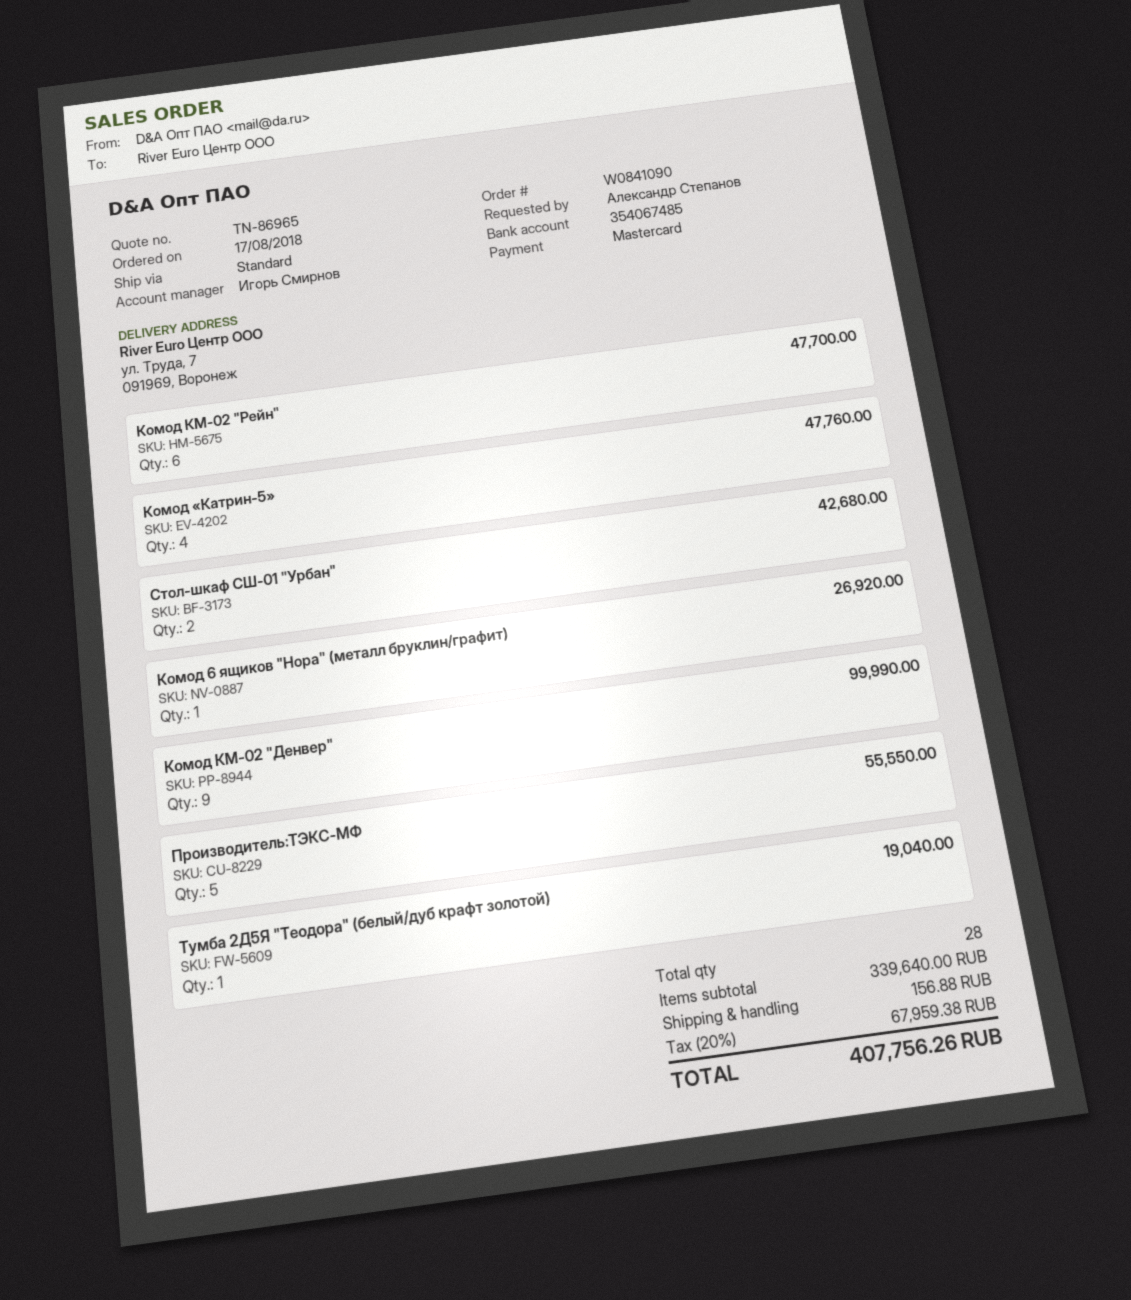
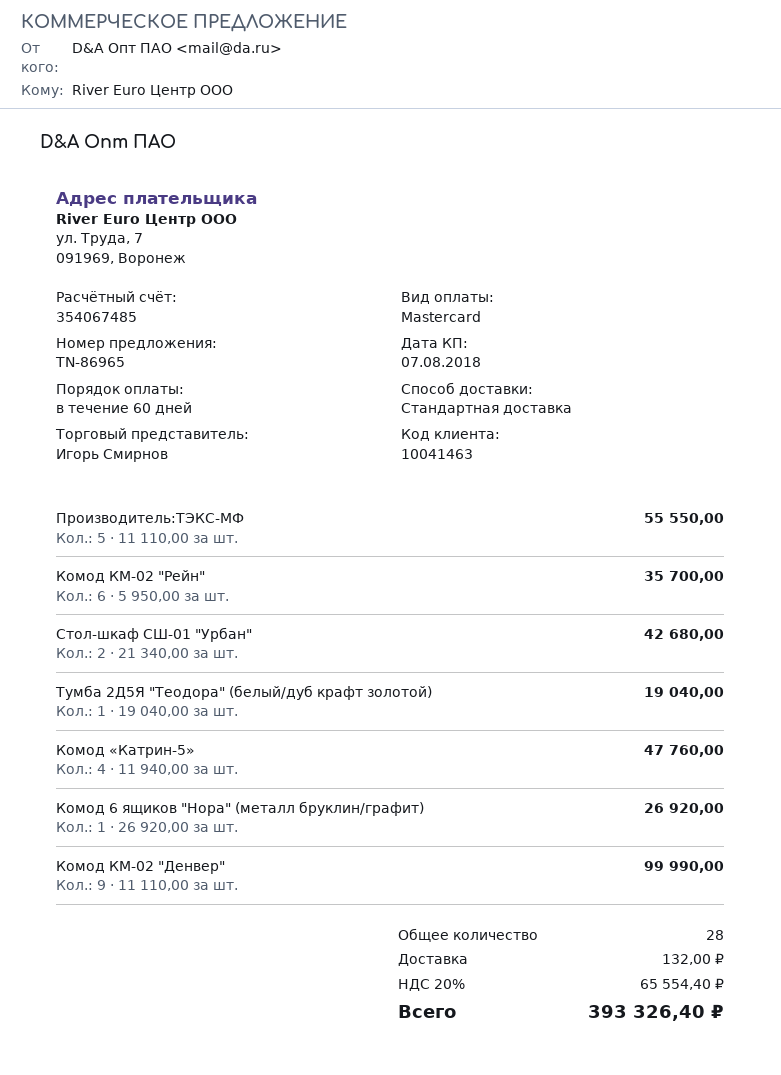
Комод КМ-02 "Рейн": 6 for 47700.00 -> 6 for 35700.00
shipping: 156.88 -> 132.00
tax: 20% = 67959.38 -> 20% = 65554.40
total: 407756.26 -> 393326.40

